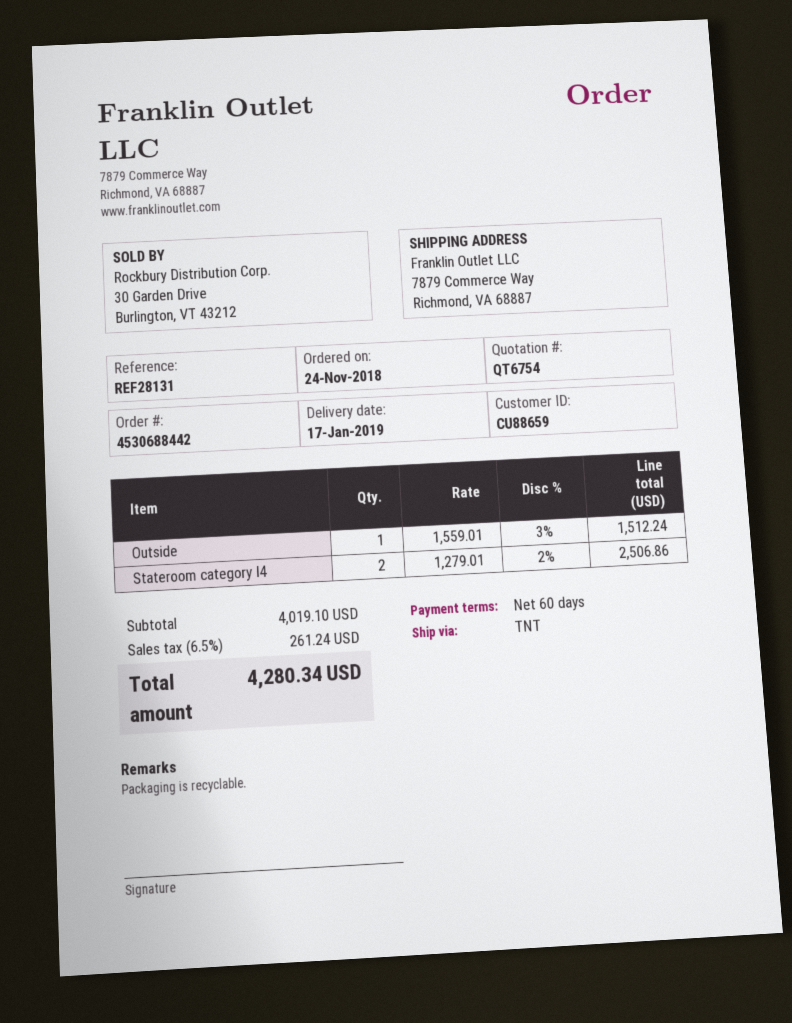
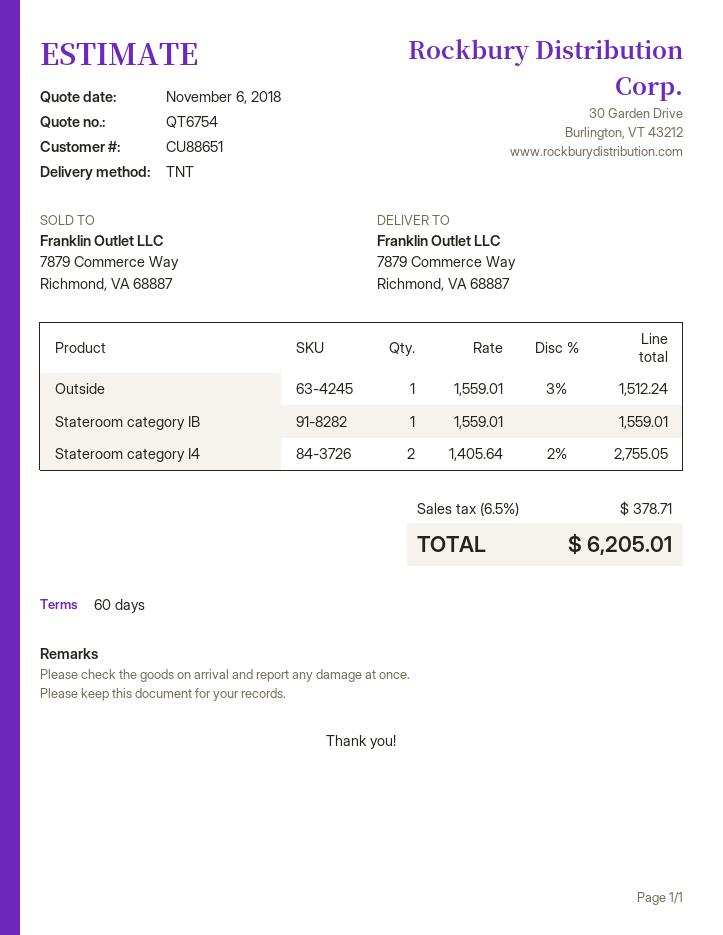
customer number: CU88659 -> CU88651
Stateroom category I4: 2 x 1279.01 - 2% = 2506.86 -> 2 x 1405.64 - 2% = 2755.05
Stateroom category IB: none -> 1 x 1559.01 = 1559.01
tax: 6.5% = 261.24 -> 6.5% = 378.71
total: 4280.34 -> 6205.01

